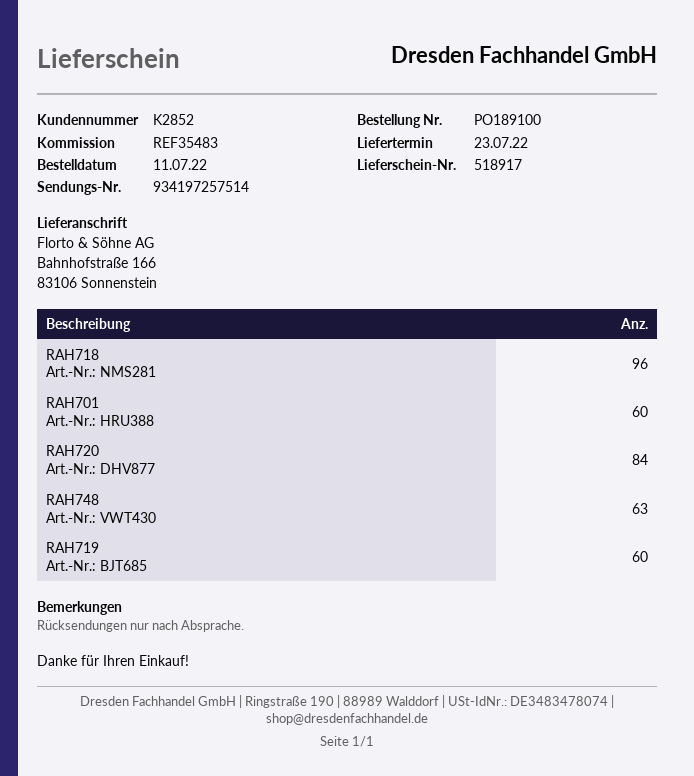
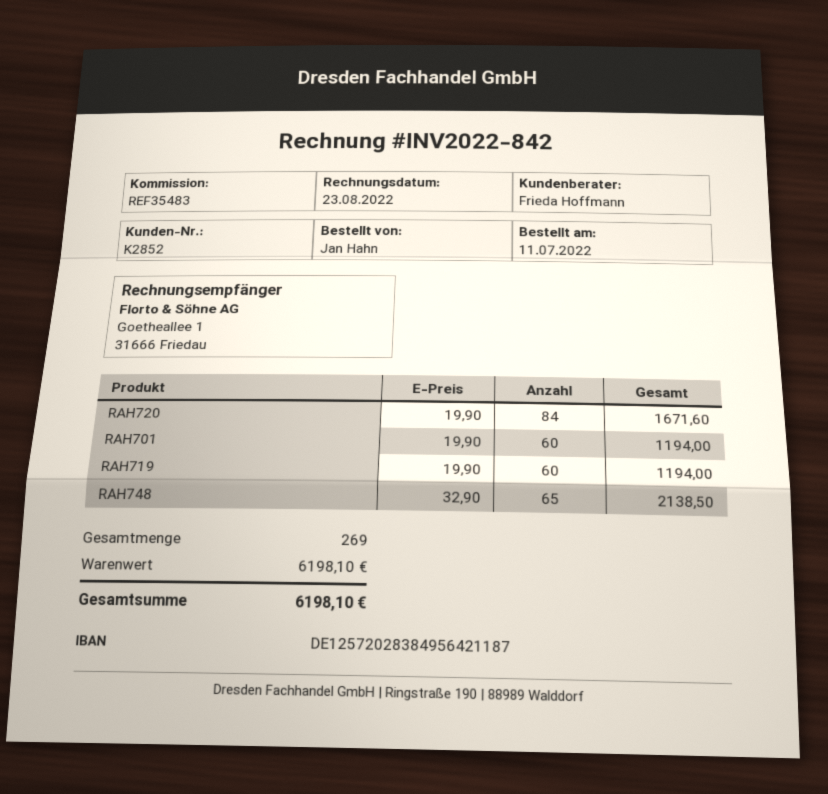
RAH718: 96 -> none
RAH748: 63 -> 65

